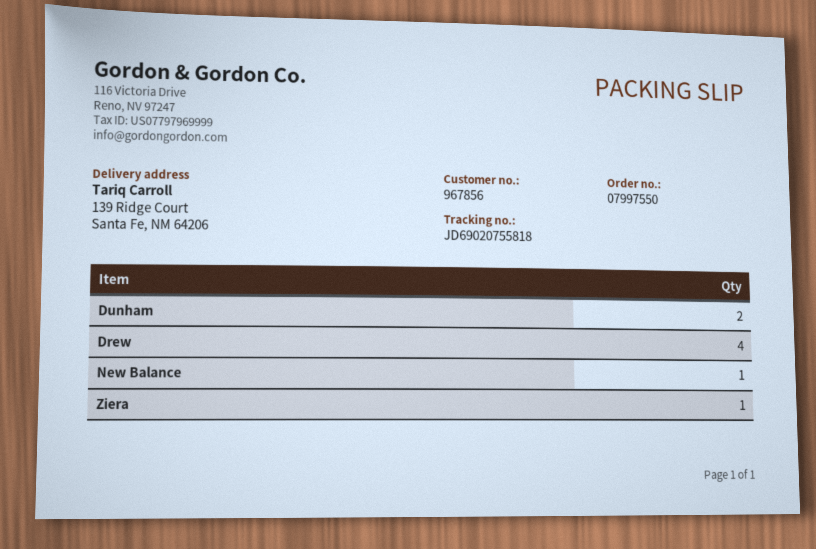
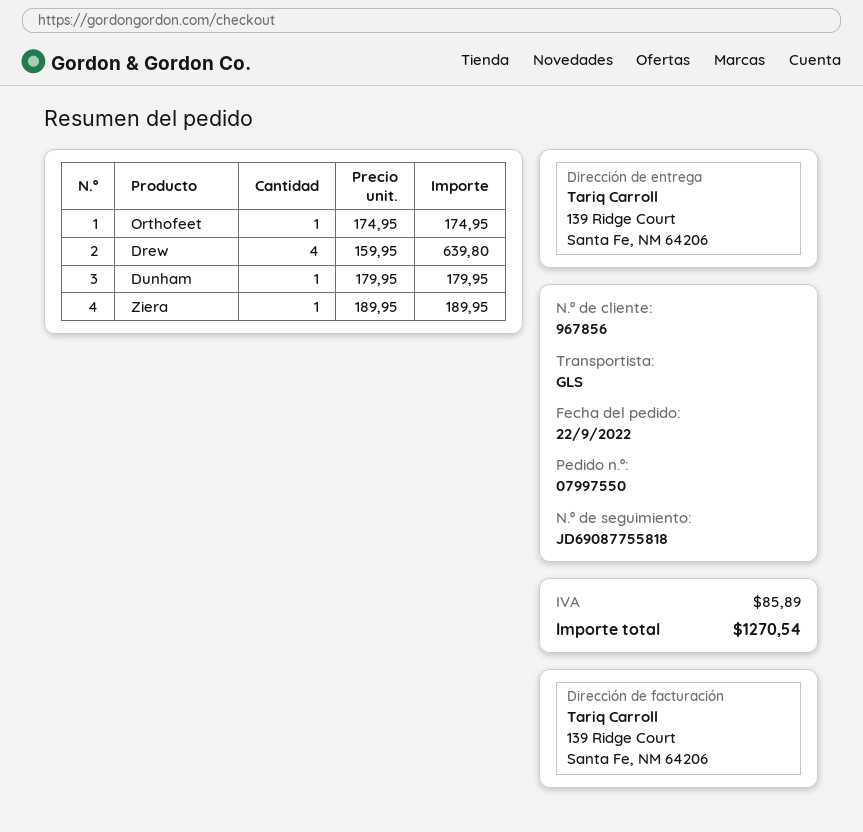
tracking number: JD69020755818 -> JD69087755818
Dunham: 2 -> 1
New Balance: 1 -> none
Orthofeet: none -> 1

